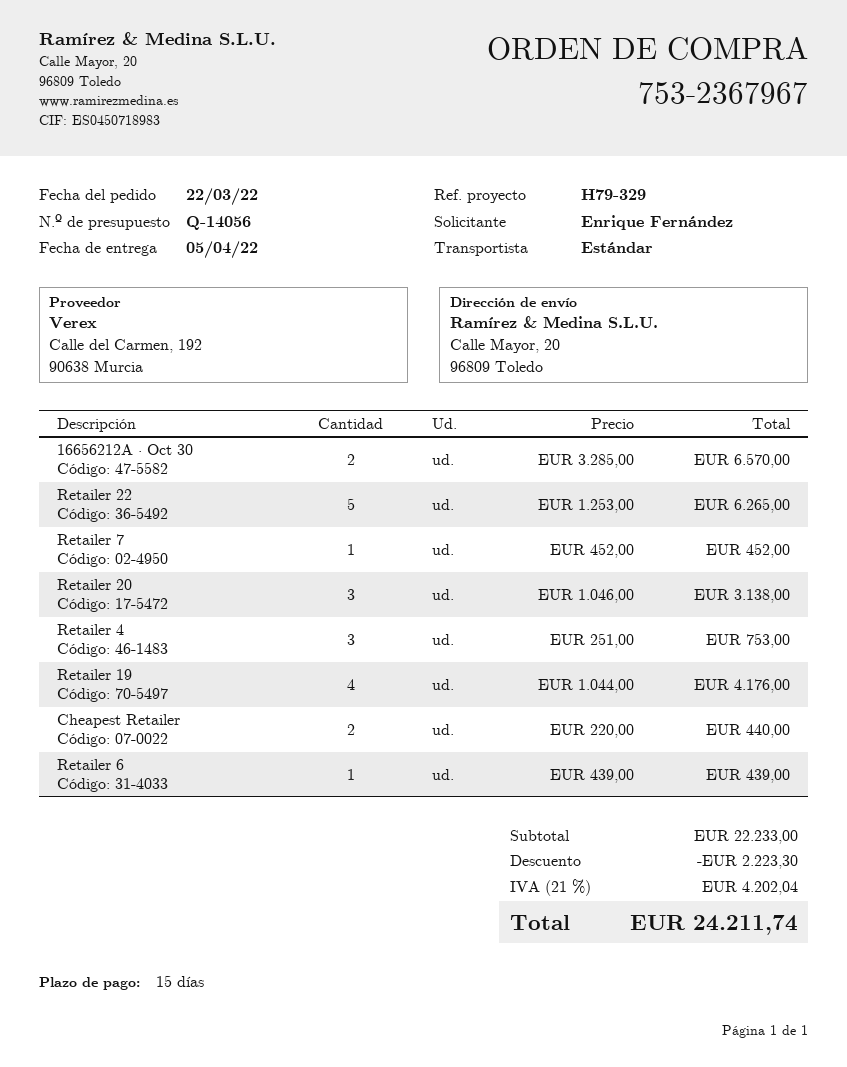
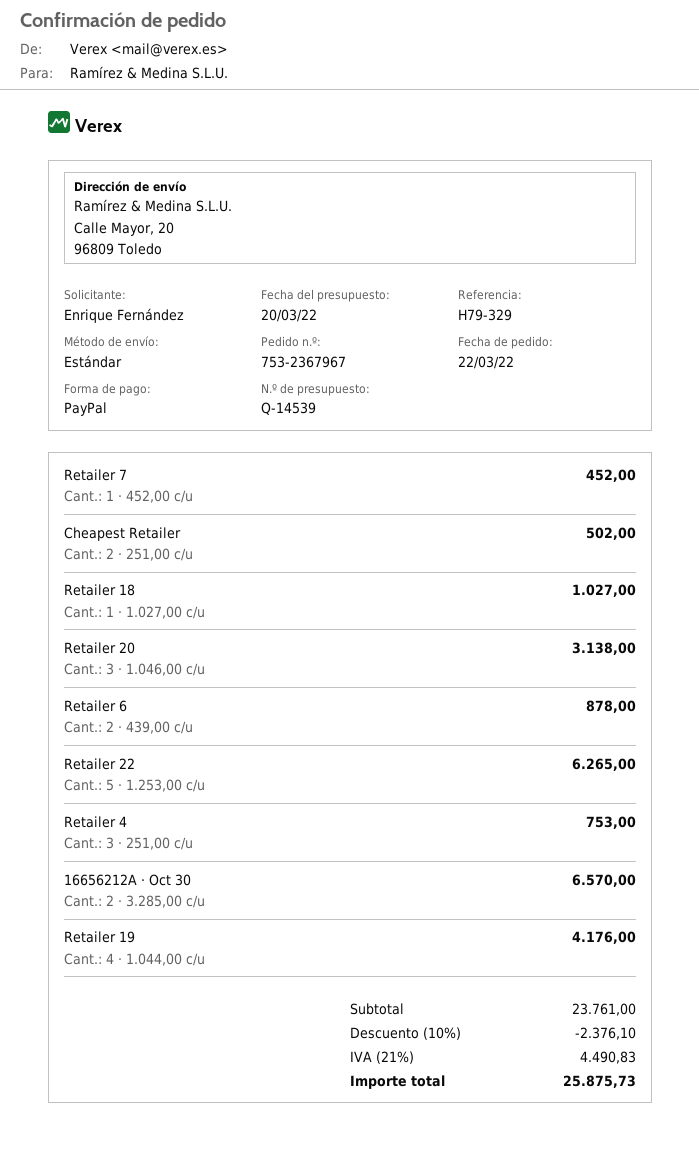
quote number: Q-14056 -> Q-14539
Cheapest Retailer: 2 x 220.00 = 440.00 -> 2 x 251.00 = 502.00
Retailer 6: 1 x 439.00 = 439.00 -> 2 x 439.00 = 878.00
Retailer 18: none -> 1 x 1027.00 = 1027.00
subtotal: 22233.00 -> 23761.00
discount: 2223.30 -> 2376.10
tax: 21% = 4202.04 -> 21% = 4490.83
total: 24211.74 -> 25875.73

